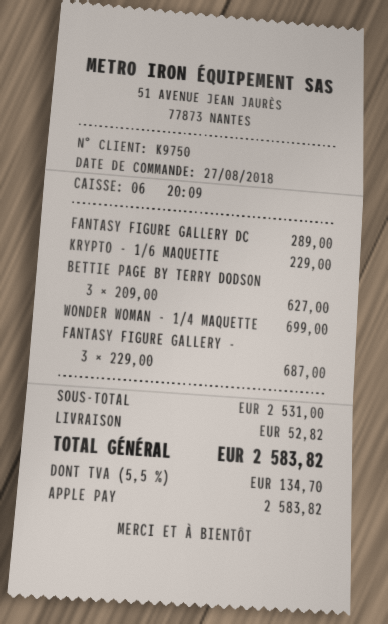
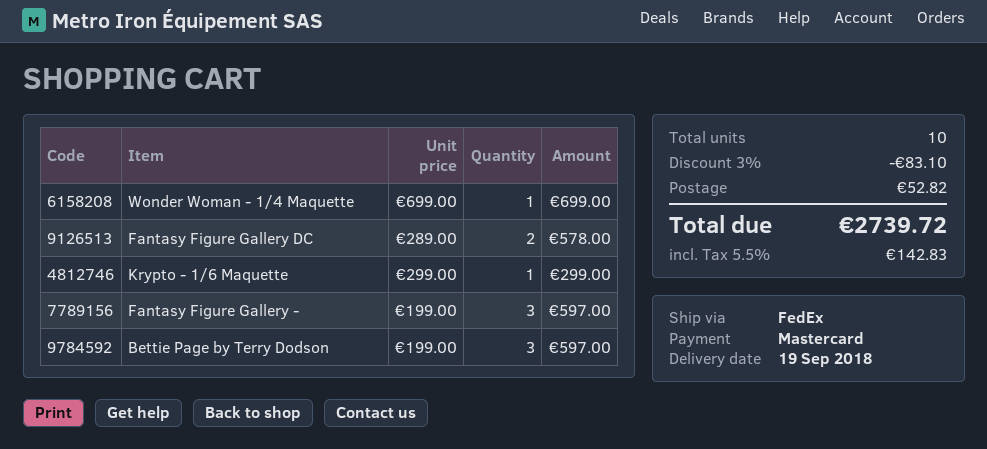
payment method: Apple Pay -> Mastercard
FANTASY FIGURE GALLERY DC: 1 x 289.00 = 289.00 -> 2 x 289.00 = 578.00
KRYPTO - 1/6 MAQUETTE: 1 x 229.00 = 229.00 -> 1 x 299.00 = 299.00
BETTIE PAGE BY TERRY DODSON: 3 x 209.00 = 627.00 -> 3 x 199.00 = 597.00
FANTASY FIGURE GALLERY -: 3 x 229.00 = 687.00 -> 3 x 199.00 = 597.00
discount: none -> 3% = 83.10
tax: 5.5% = 134.70 -> 5.5% = 142.83
total: 2583.82 -> 2739.72

